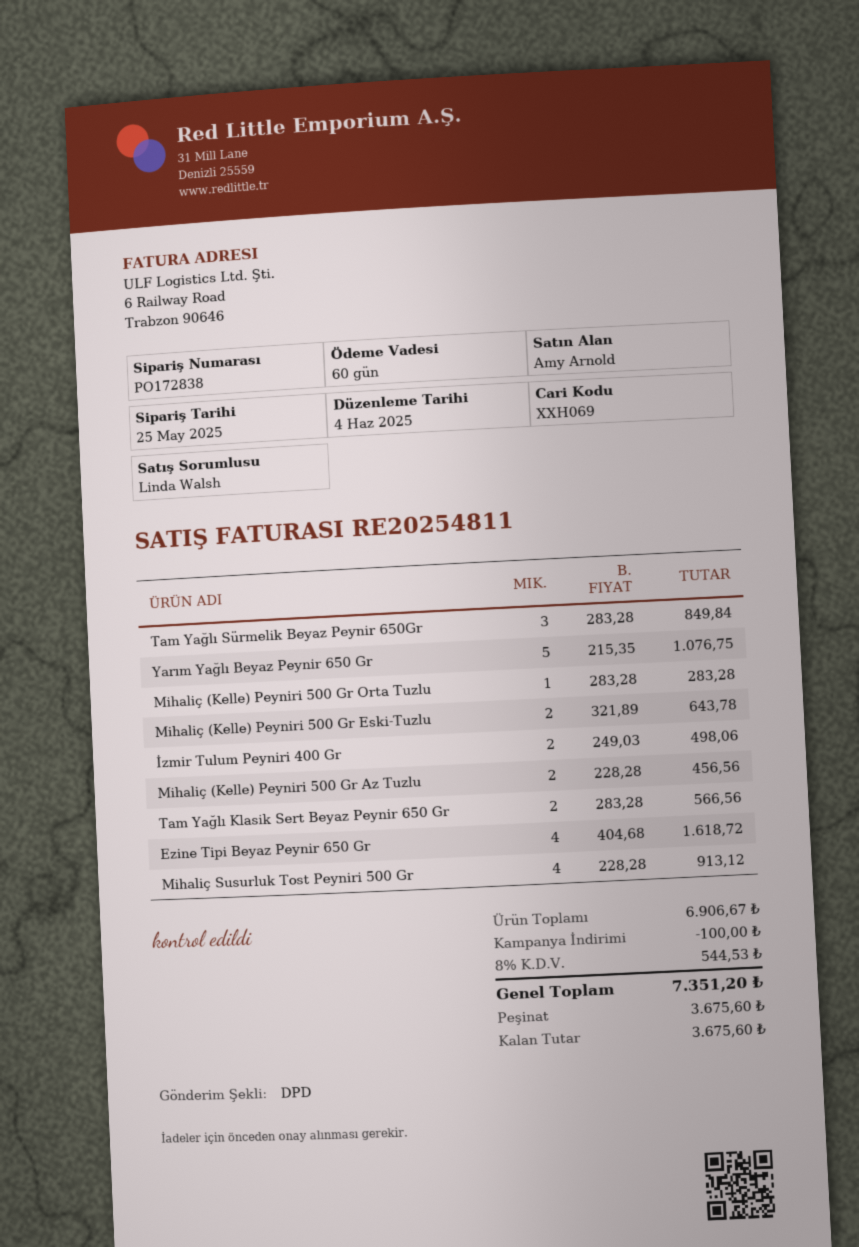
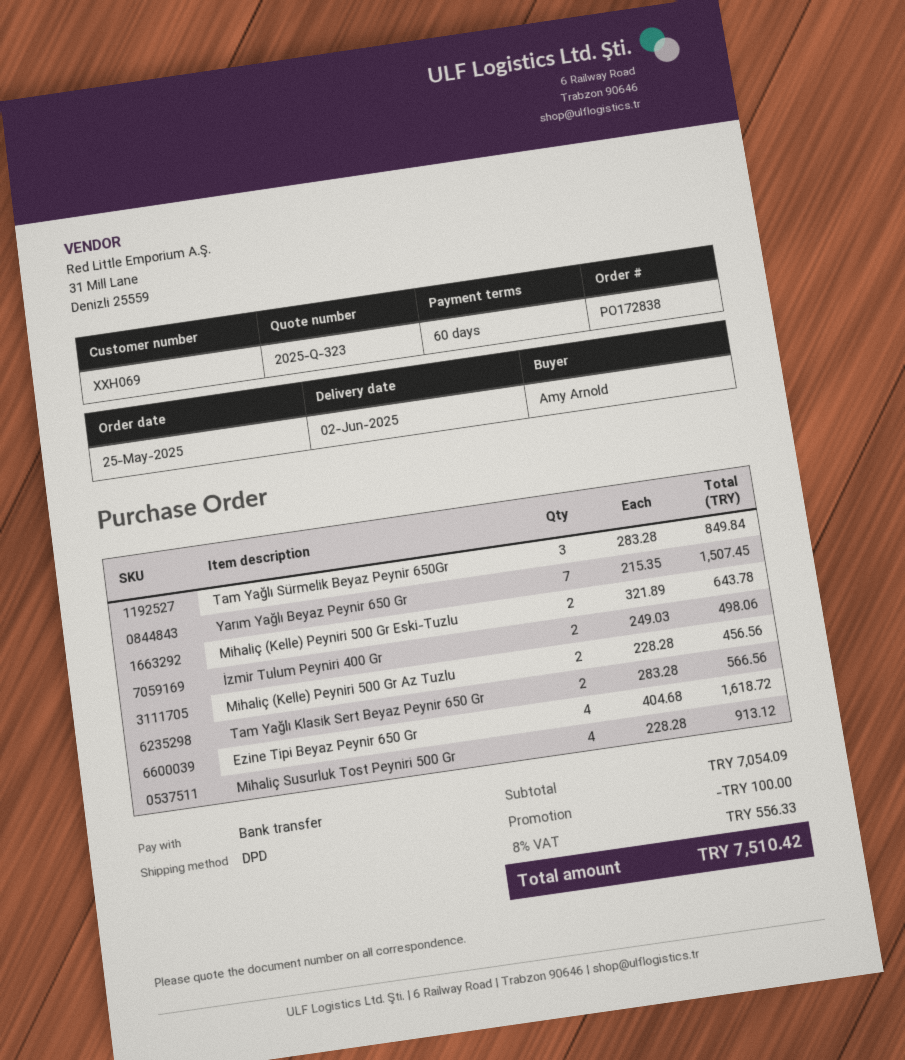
Yarım Yağlı Beyaz Peynir 650 Gr: 5 x 215.35 = 1076.75 -> 7 x 215.35 = 1507.45
Mihaliç (Kelle) Peyniri 500 Gr Orta Tuzlu: 1 x 283.28 = 283.28 -> none
subtotal: 6906.67 -> 7054.09
tax: 8% = 544.53 -> 8% = 556.33
total: 7351.20 -> 7510.42

